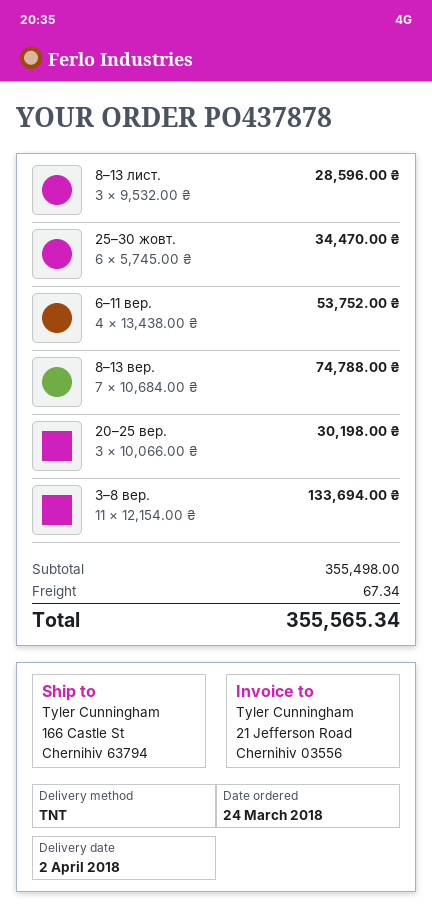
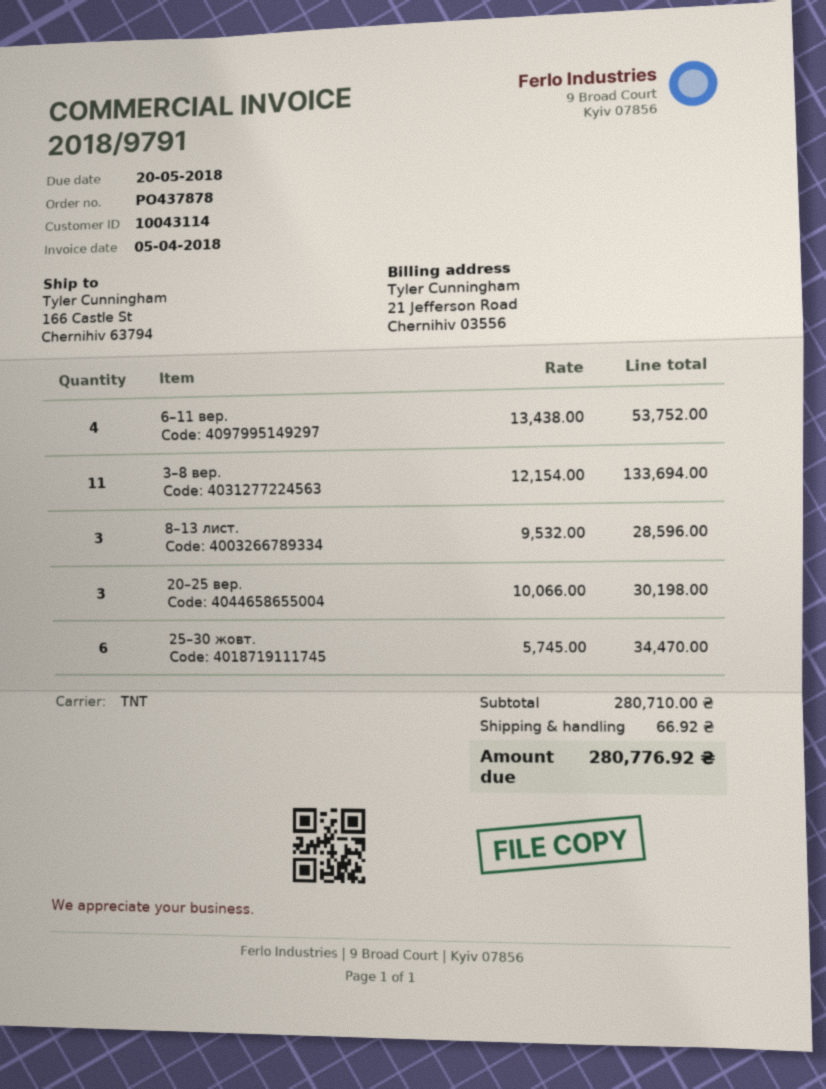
8–13 вер.: 7 x 10684.00 = 74788.00 -> none
subtotal: 355498.00 -> 280710.00
shipping: 67.34 -> 66.92
total: 355565.34 -> 280776.92

